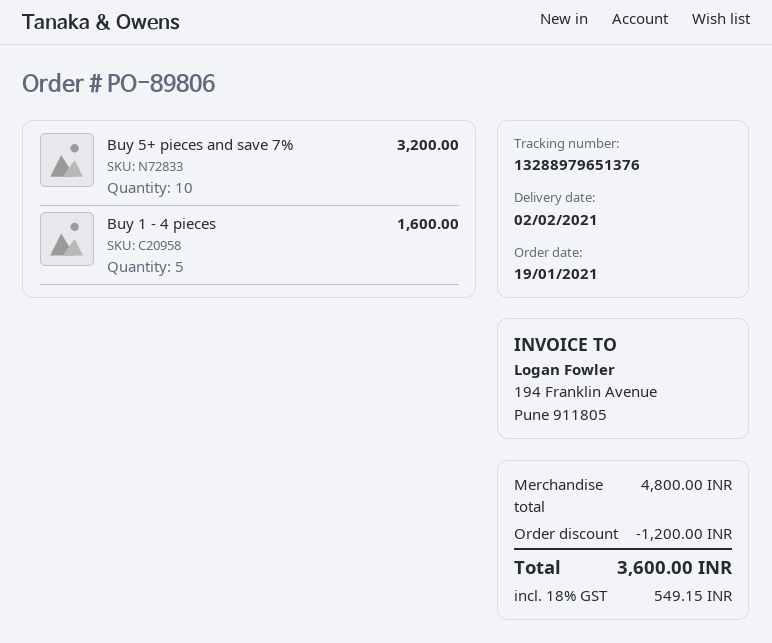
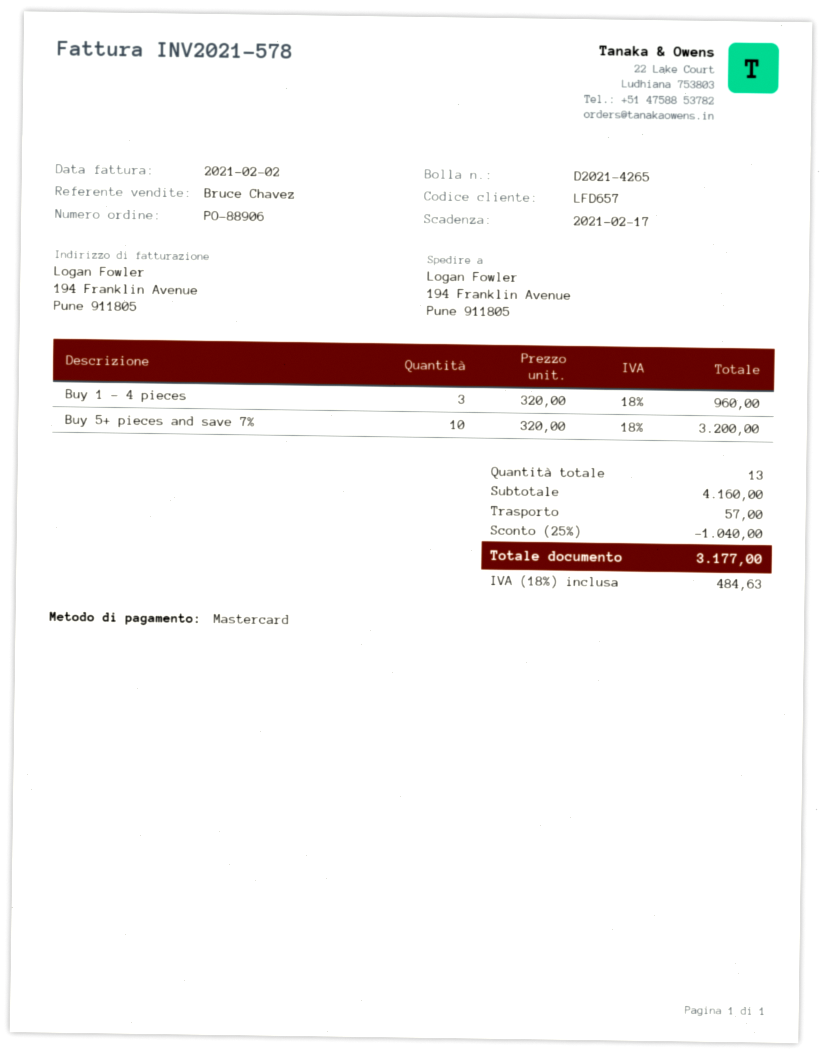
order number: PO-89806 -> PO-88906
Buy 1 - 4 pieces: 5 for 1600.00 -> 3 for 960.00
subtotal: 4800.00 -> 4160.00
discount: 1200.00 -> 1040.00
shipping: none -> 57.00
tax: 18% = 549.15 -> 18% = 484.63
total: 3600.00 -> 3177.00

